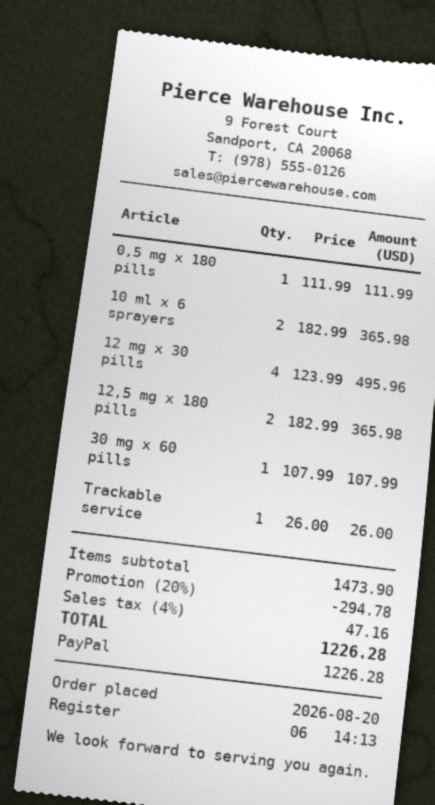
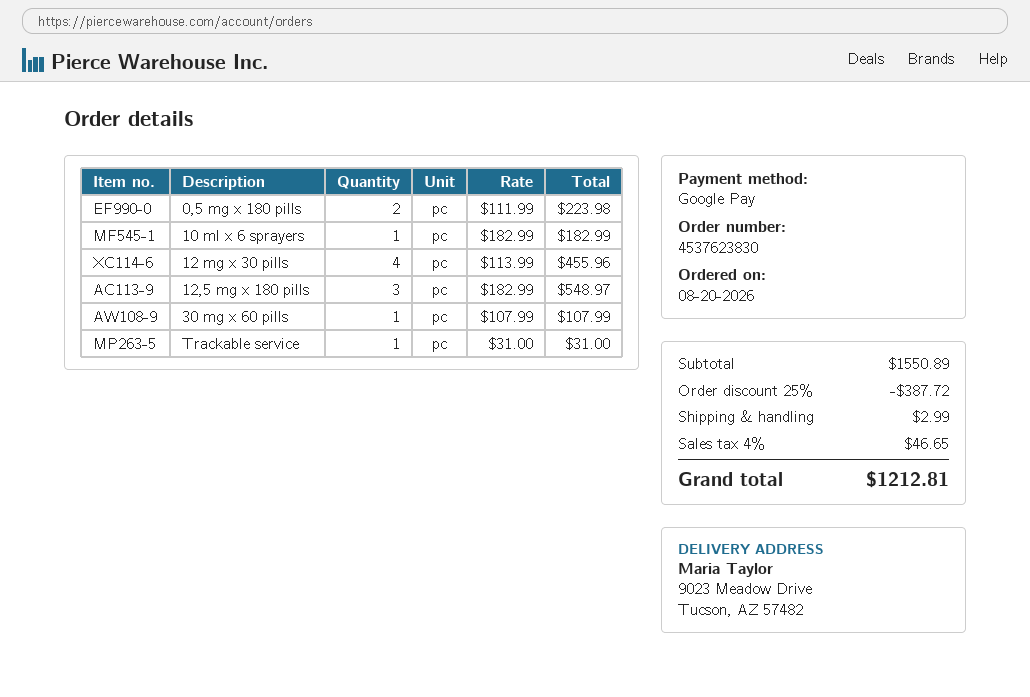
payment method: PayPal -> Google Pay
0,5 mg x 180 pills: 1 x 111.99 = 111.99 -> 2 x 111.99 = 223.98
10 ml x 6 sprayers: 2 x 182.99 = 365.98 -> 1 x 182.99 = 182.99
12 mg x 30 pills: 4 x 123.99 = 495.96 -> 4 x 113.99 = 455.96
12,5 mg x 180 pills: 2 x 182.99 = 365.98 -> 3 x 182.99 = 548.97
Trackable service: 1 x 26.00 = 26.00 -> 1 x 31.00 = 31.00
subtotal: 1473.90 -> 1550.89
discount: 20% = 294.78 -> 25% = 387.72
shipping: none -> 2.99
tax: 4% = 47.16 -> 4% = 46.65
total: 1226.28 -> 1212.81

